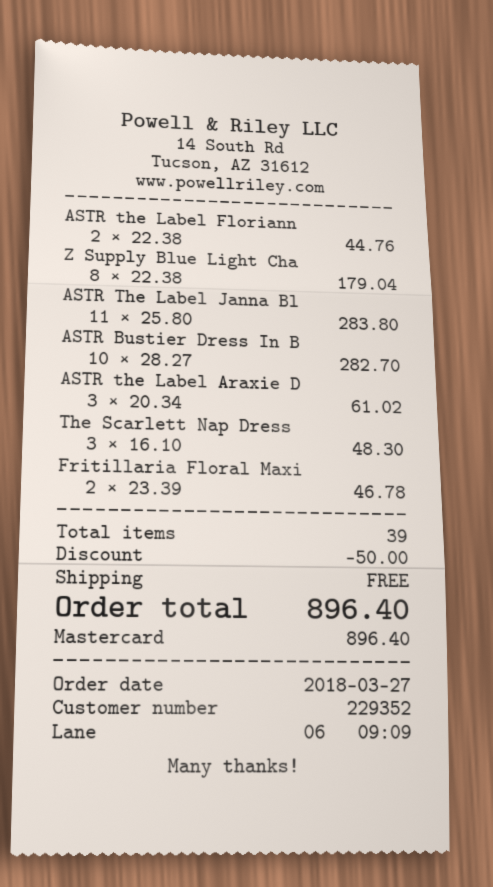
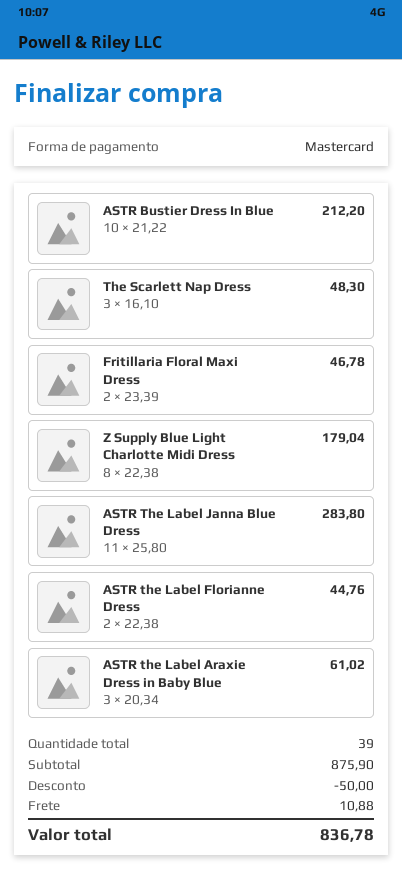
ASTR Bustier Dress In B: 10 x 28.27 = 282.70 -> 10 x 21.22 = 212.20
shipping: 0.00 -> 10.88
total: 896.40 -> 836.78

